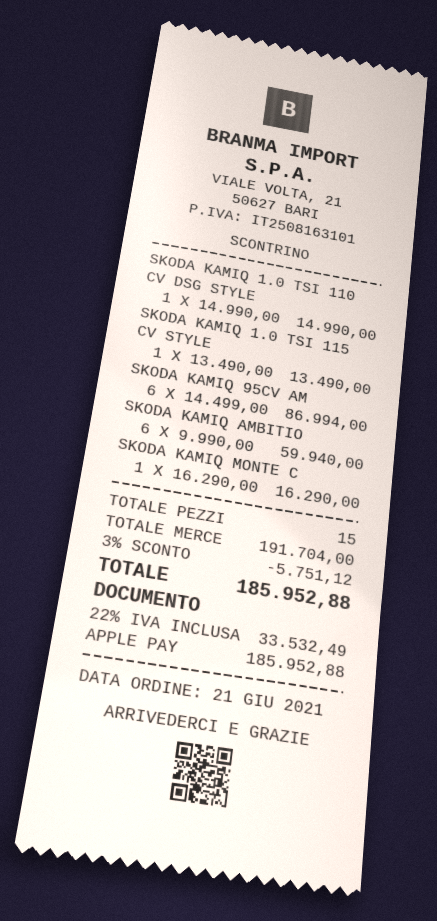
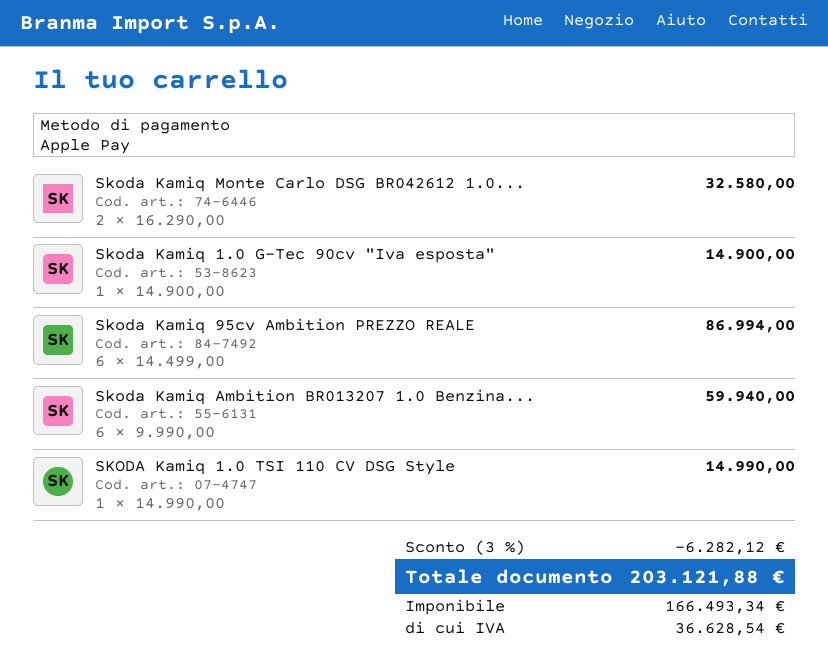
SKODA KAMIQ 1.0 TSI 115 CV STYLE: 1 x 13490.00 = 13490.00 -> none
SKODA KAMIQ MONTE C: 1 x 16290.00 = 16290.00 -> 2 x 16290.00 = 32580.00
Skoda Kamiq 1.0 G-Tec 90cv "Iva esposta": none -> 1 x 14900.00 = 14900.00
discount: 3% = 5751.12 -> 3% = 6282.12
tax: 33532.49 -> 36628.54
total: 185952.88 -> 203121.88

